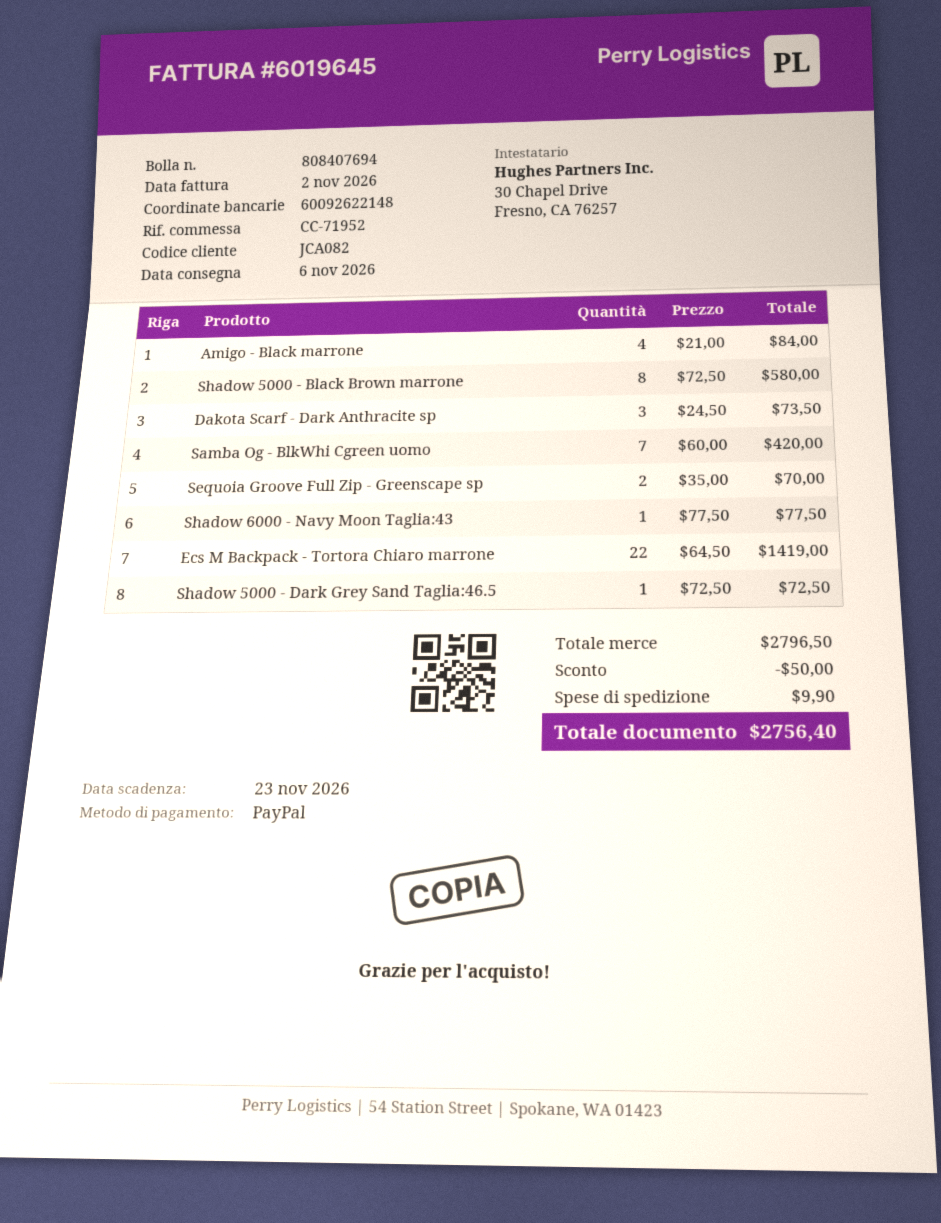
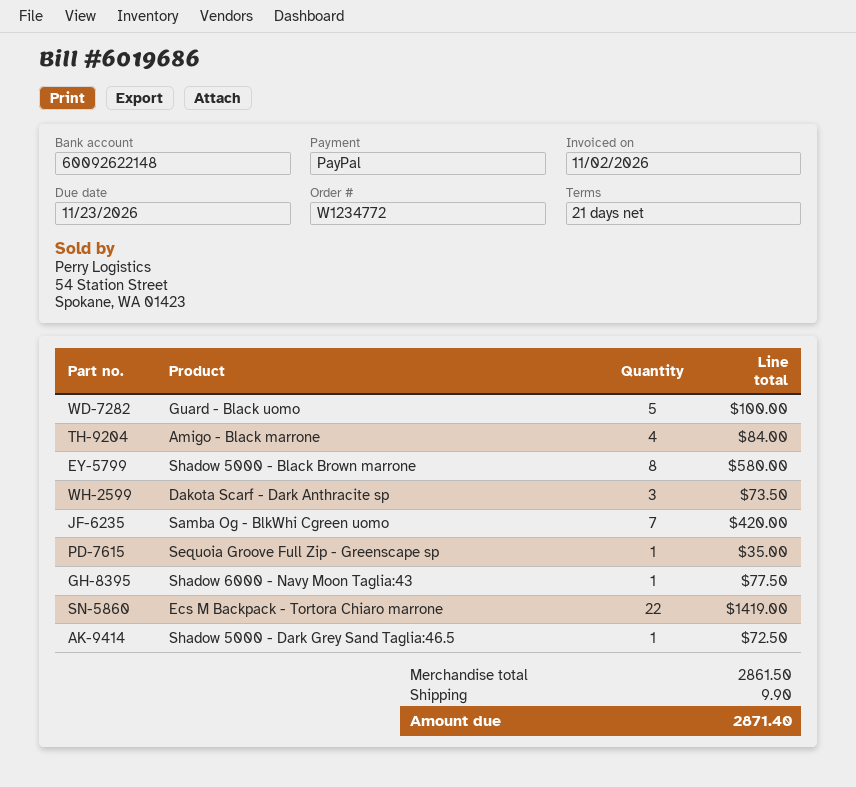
invoice number: 6019645 -> 6019686
Sequoia Groove Full Zip - Greenscape sp: 2 for 70.00 -> 1 for 35.00
Guard - Black uomo: none -> 5 for 100.00
subtotal: 2796.50 -> 2861.50
discount: 50.00 -> none
total: 2756.40 -> 2871.40

